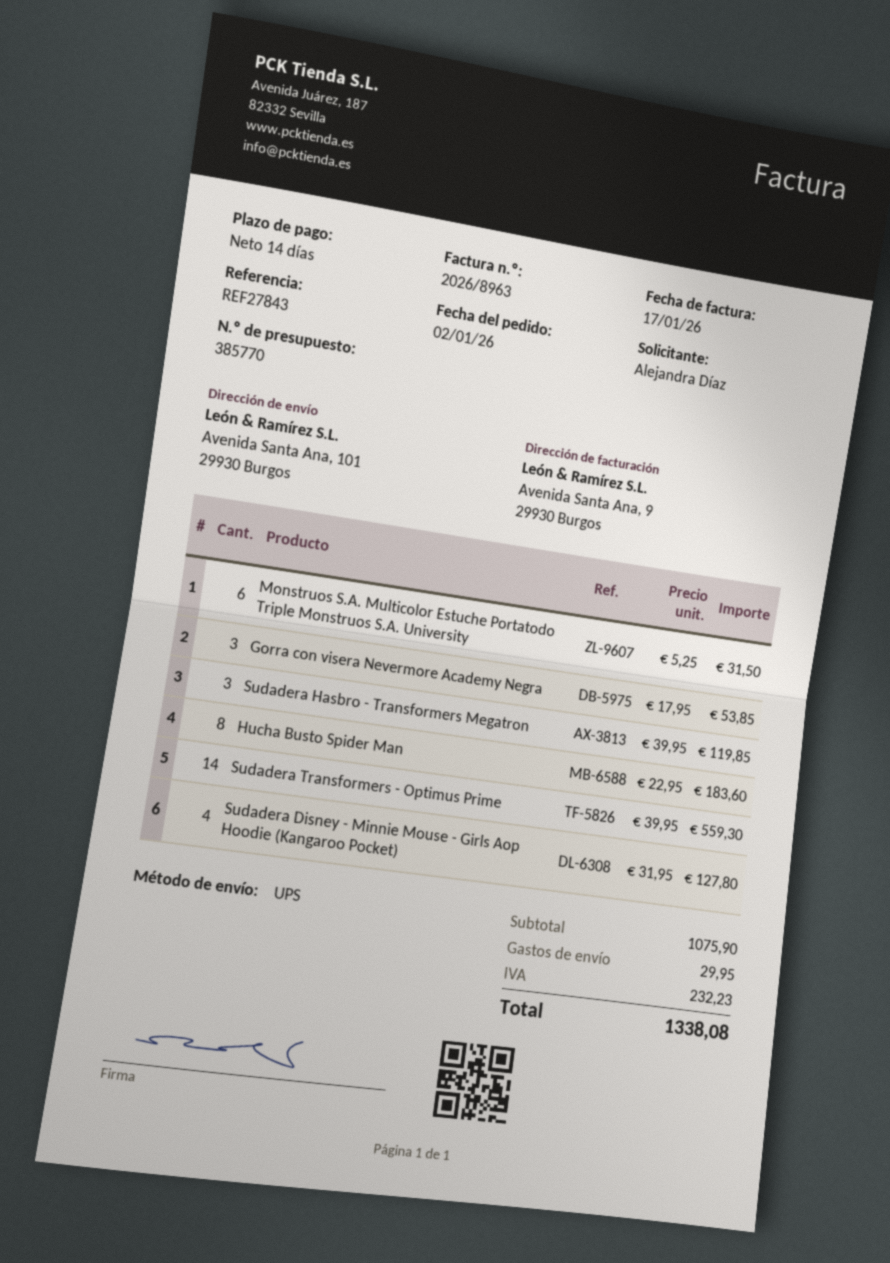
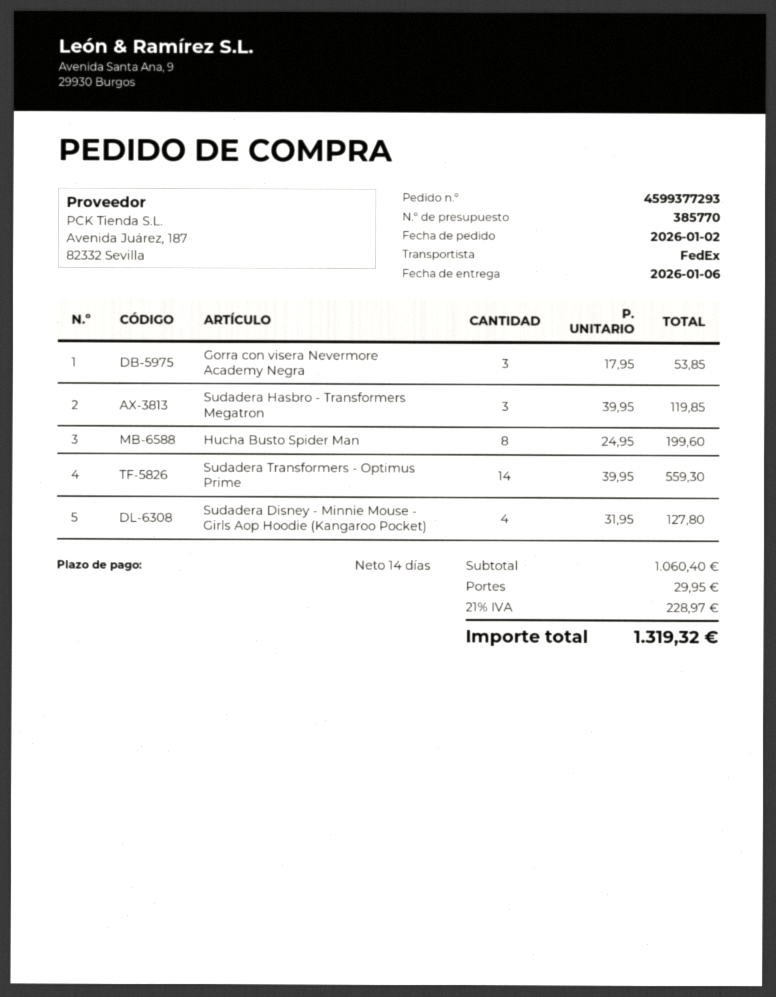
shipping method: UPS -> FedEx
Monstruos S.A. Multicolor Estuche Portatodo Triple Monstruos S.A. University: 6 x 5.25 = 31.50 -> none
Hucha Busto Spider Man: 8 x 22.95 = 183.60 -> 8 x 24.95 = 199.60
subtotal: 1075.90 -> 1060.40
tax: 232.23 -> 228.97
total: 1338.08 -> 1319.32

